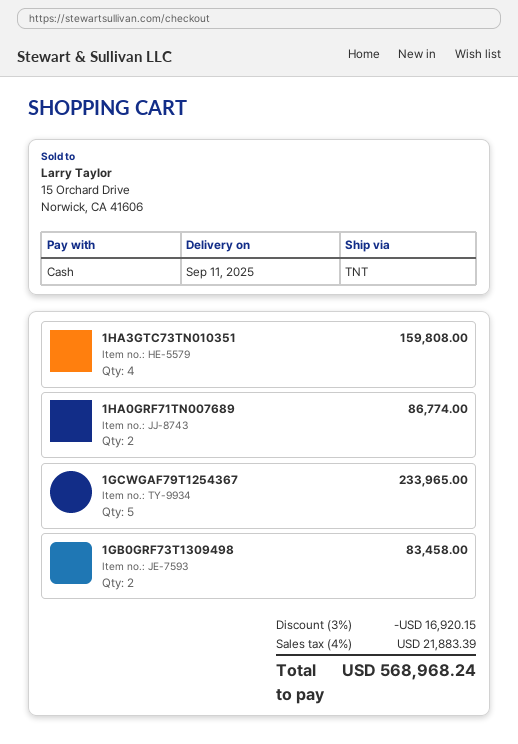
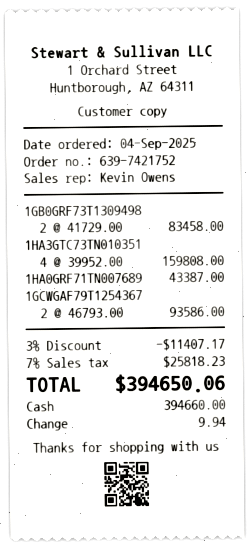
1HA0GRF71TN007689: 2 for 86774.00 -> 1 for 43387.00
1GCWGAF79T1254367: 5 for 233965.00 -> 2 for 93586.00
discount: 3% = 16920.15 -> 3% = 11407.17
tax: 4% = 21883.39 -> 7% = 25818.23
total: 568968.24 -> 394650.06

